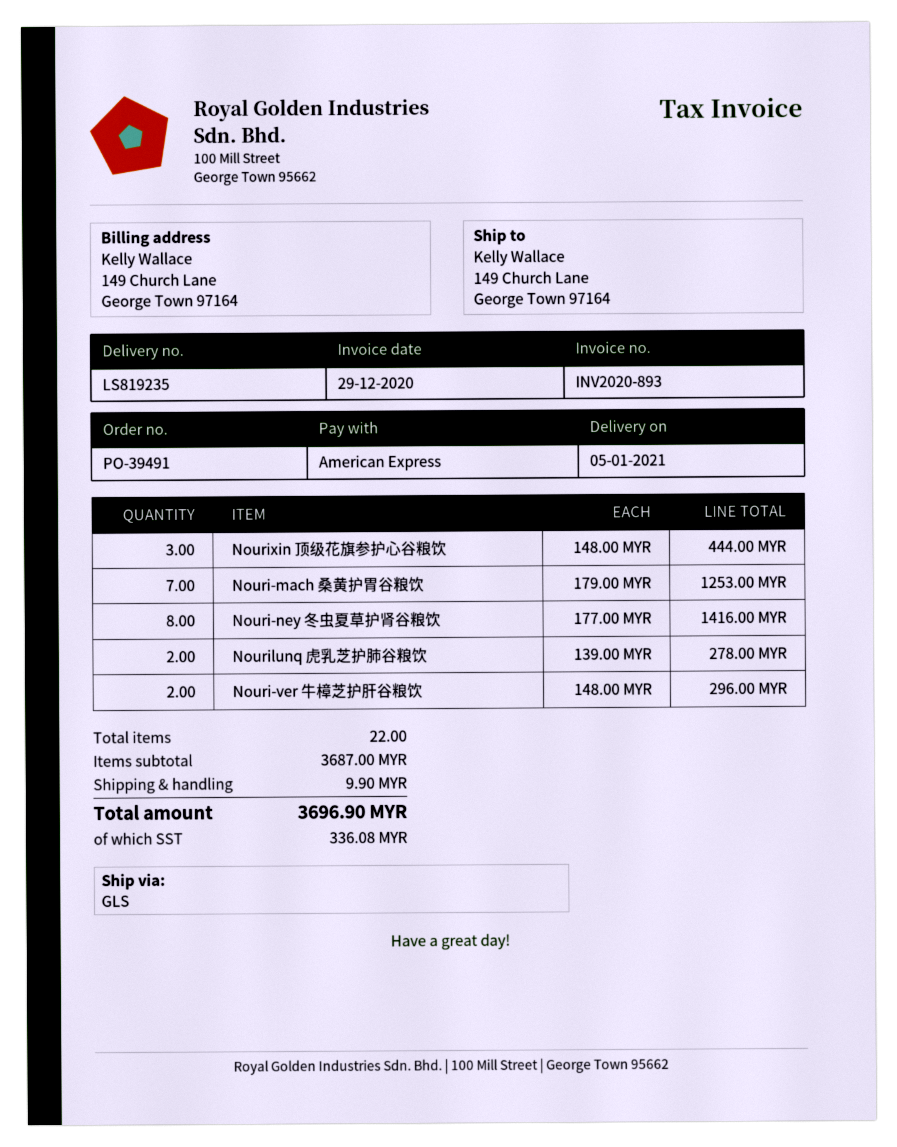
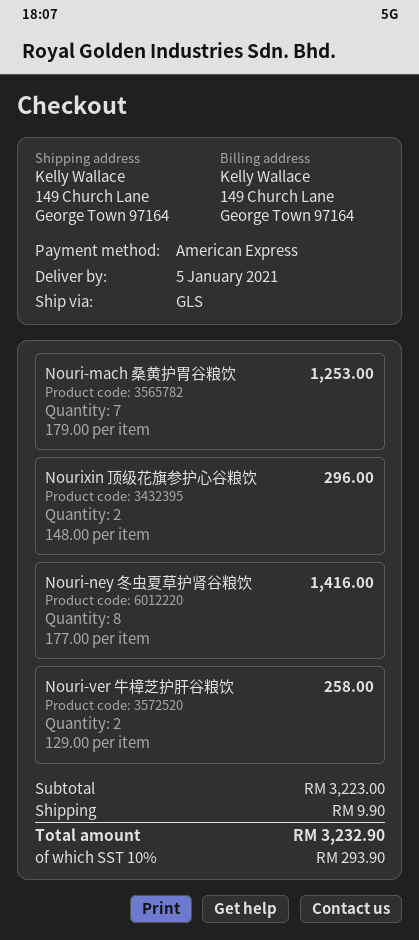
Nourixin 顶级花旗参护心谷粮饮: 3 x 148.00 = 444.00 -> 2 x 148.00 = 296.00
Nourilunq 虎乳芝护肺谷粮饮: 2 x 139.00 = 278.00 -> none
Nouri-ver 牛樟芝护肝谷粮饮: 2 x 148.00 = 296.00 -> 2 x 129.00 = 258.00
subtotal: 3687.00 -> 3223.00
tax: 336.08 -> 293.90
total: 3696.90 -> 3232.90

